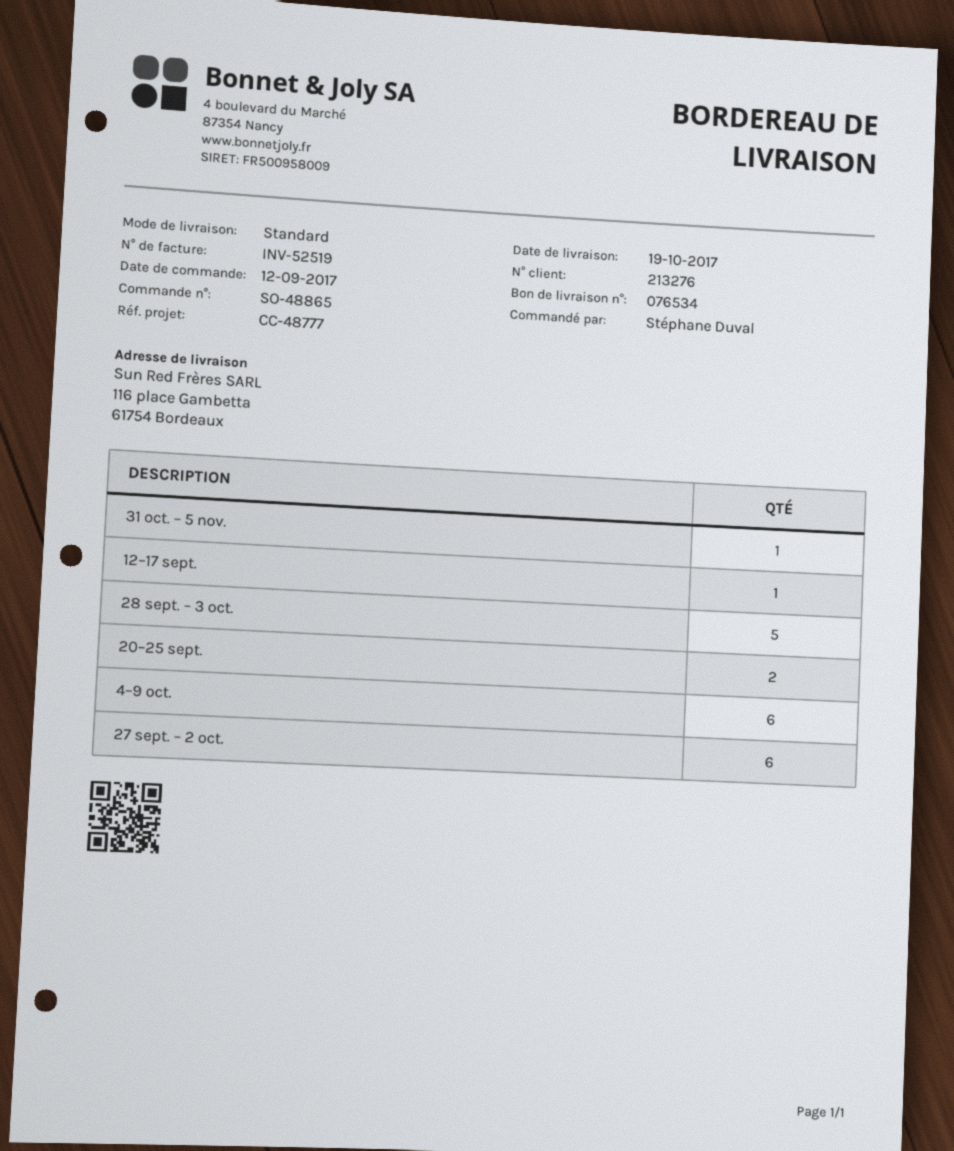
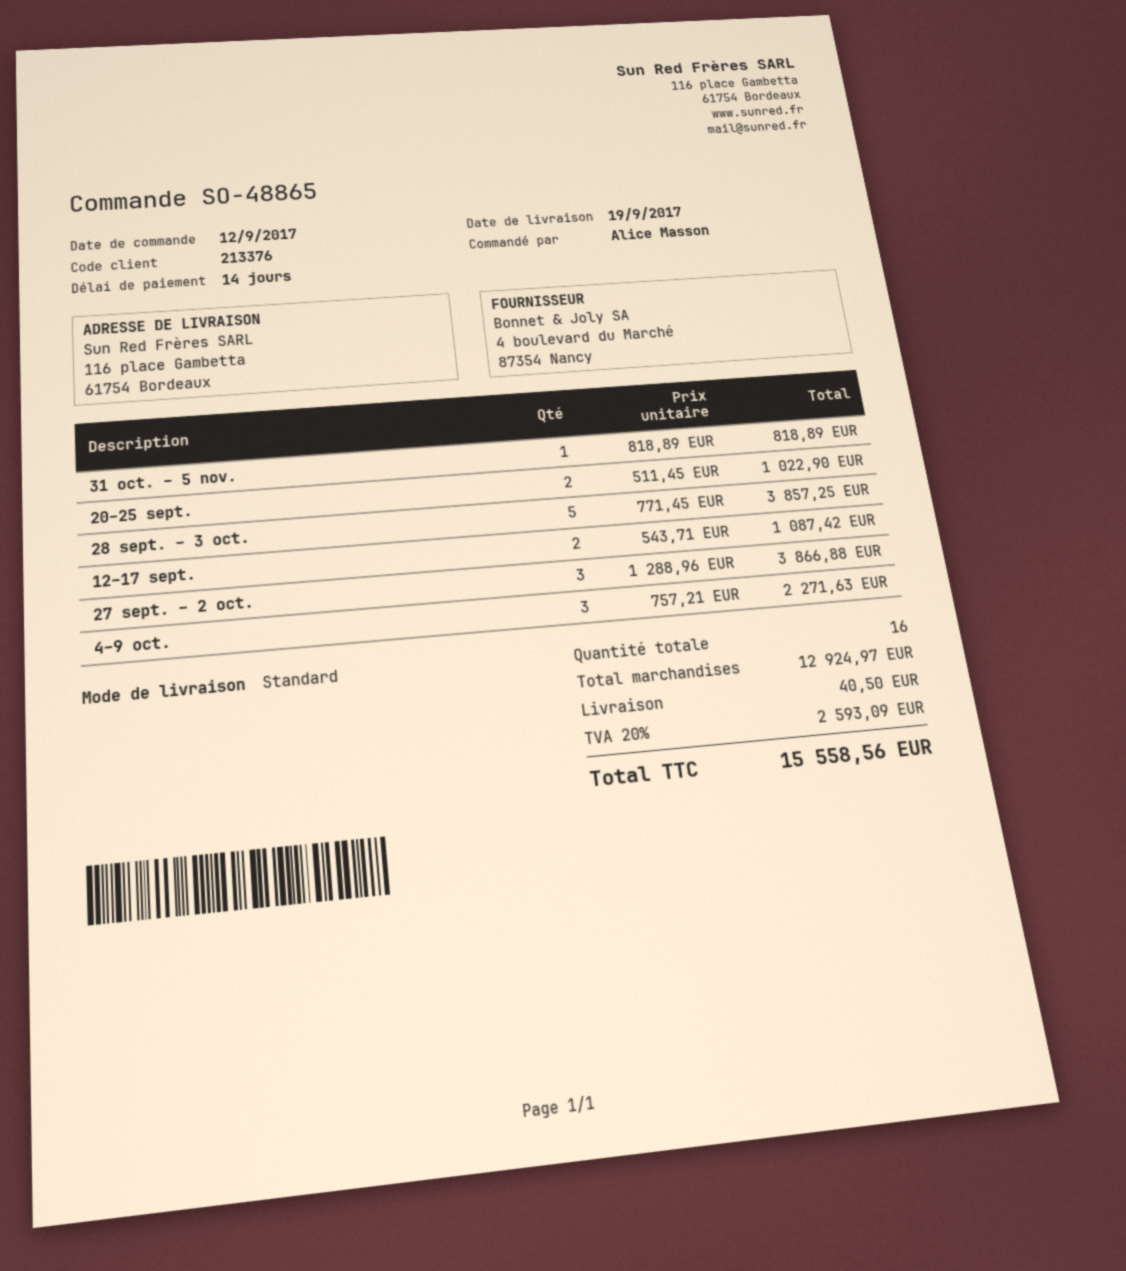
delivery date: 2017-10-19 -> 2017-09-19
customer number: 213276 -> 213376
ordered by: Stéphane Duval -> Alice Masson
12–17 sept.: 1 -> 2
4–9 oct.: 6 -> 3
27 sept. – 2 oct.: 6 -> 3

